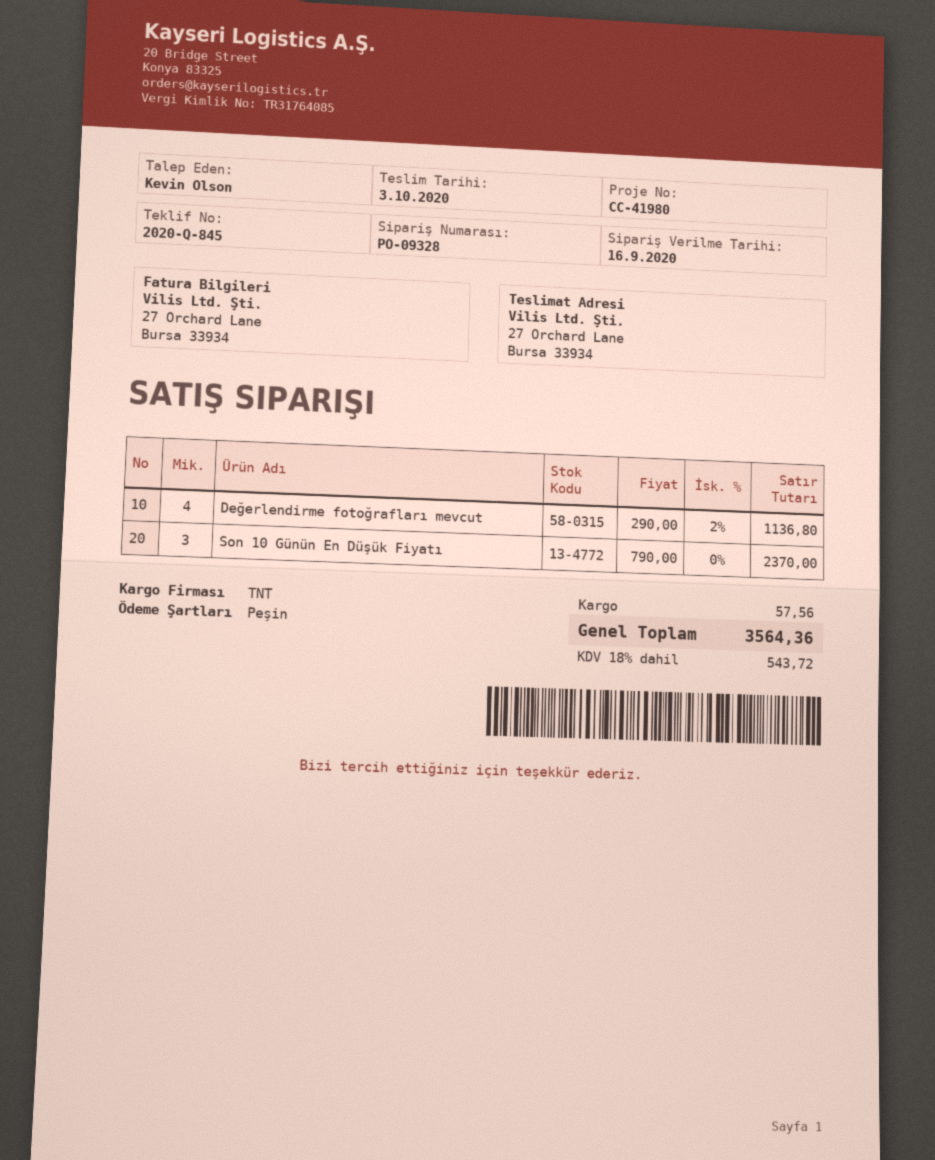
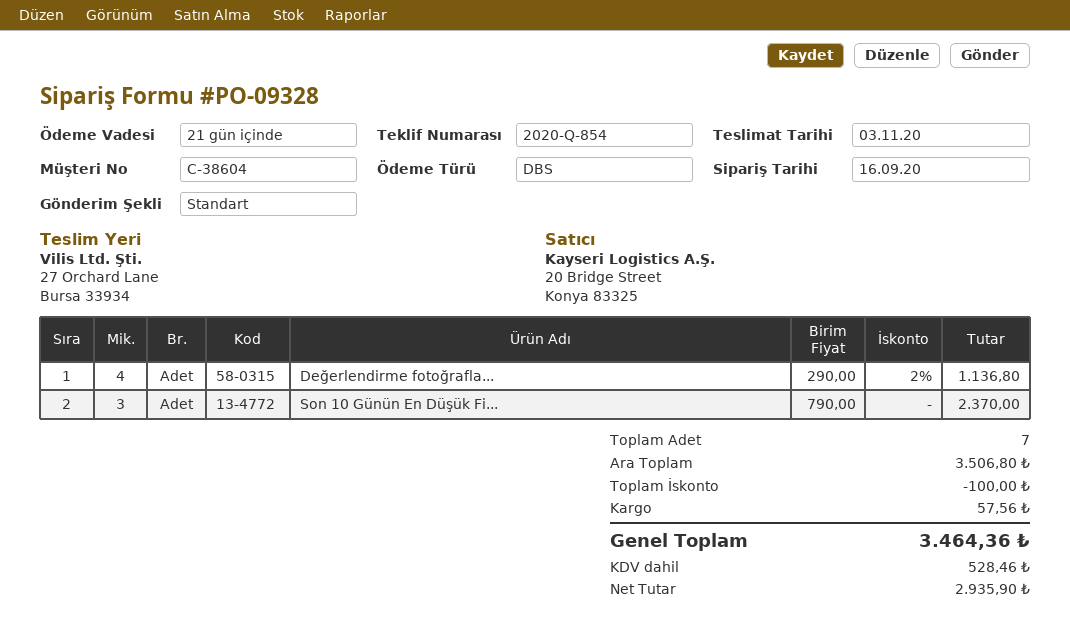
quote number: 2020-Q-845 -> 2020-Q-854
delivery date: 2020-10-03 -> 2020-11-03
payment terms: on receipt -> 21 days
shipping method: TNT -> standard
discount: none -> 100.00
tax: 543.72 -> 528.46
total: 3564.36 -> 3464.36

